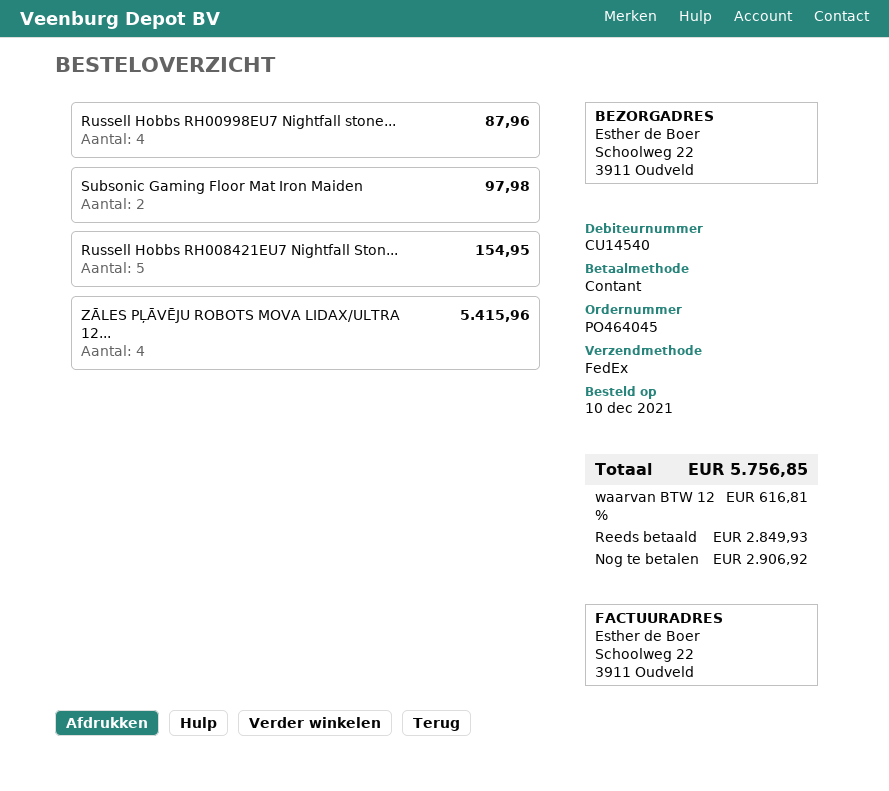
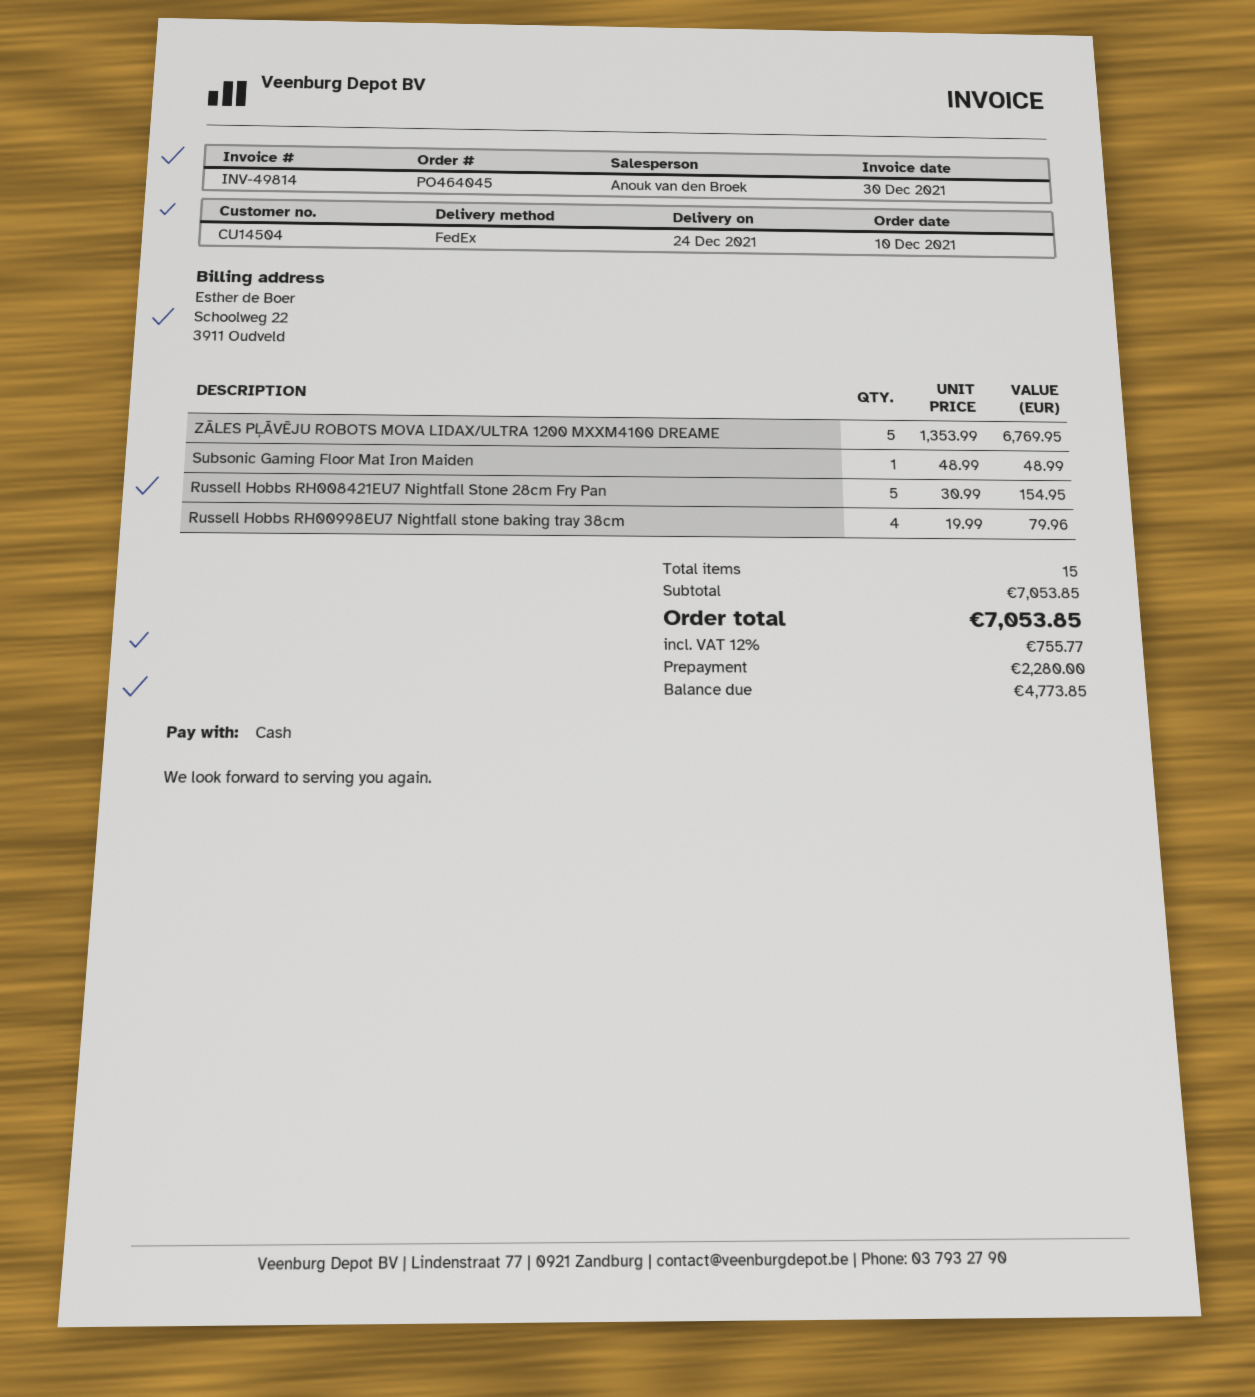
customer number: CU14540 -> CU14504
Russell Hobbs RH00998EU7 Nightfall stone...: 4 for 87.96 -> 4 for 79.96
Subsonic Gaming Floor Mat Iron Maiden: 2 for 97.98 -> 1 for 48.99
ZĀLES PĻĀVĒJU ROBOTS MOVA LIDAX/ULTRA 12...: 4 for 5415.96 -> 5 for 6769.95
tax: 12% = 616.81 -> 12% = 755.77
total: 5756.85 -> 7053.85
deposit: 2849.93 -> 2280.00
balance: 2906.92 -> 4773.85

